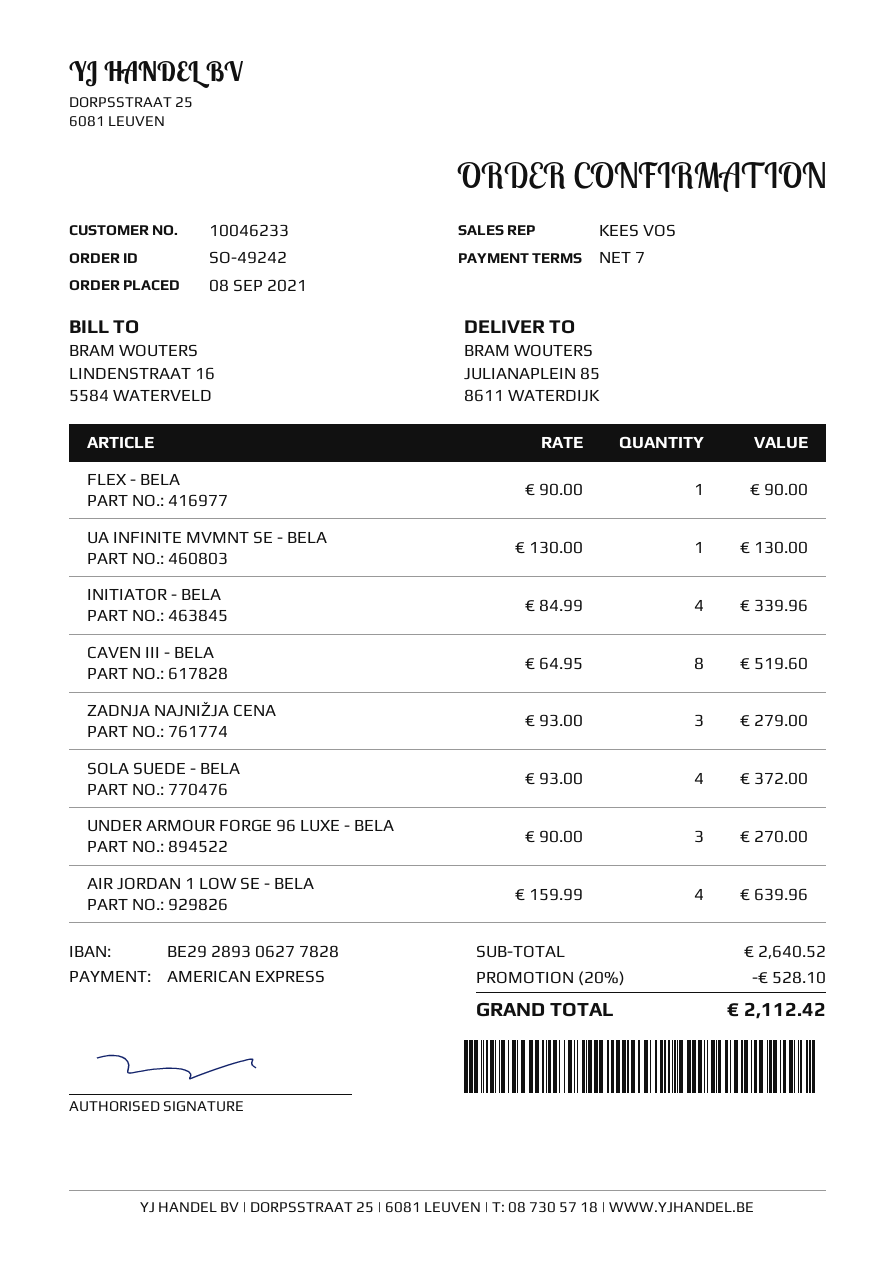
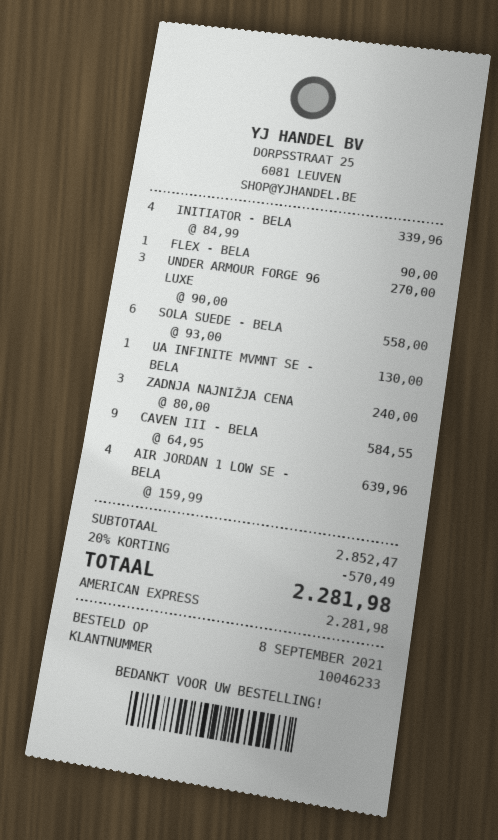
CAVEN III - BELA: 8 x 64.95 = 519.60 -> 9 x 64.95 = 584.55
ZADNJA NAJNIŽJA CENA: 3 x 93.00 = 279.00 -> 3 x 80.00 = 240.00
SOLA SUEDE - BELA: 4 x 93.00 = 372.00 -> 6 x 93.00 = 558.00
subtotal: 2640.52 -> 2852.47
discount: 20% = 528.10 -> 20% = 570.49
total: 2112.42 -> 2281.98

